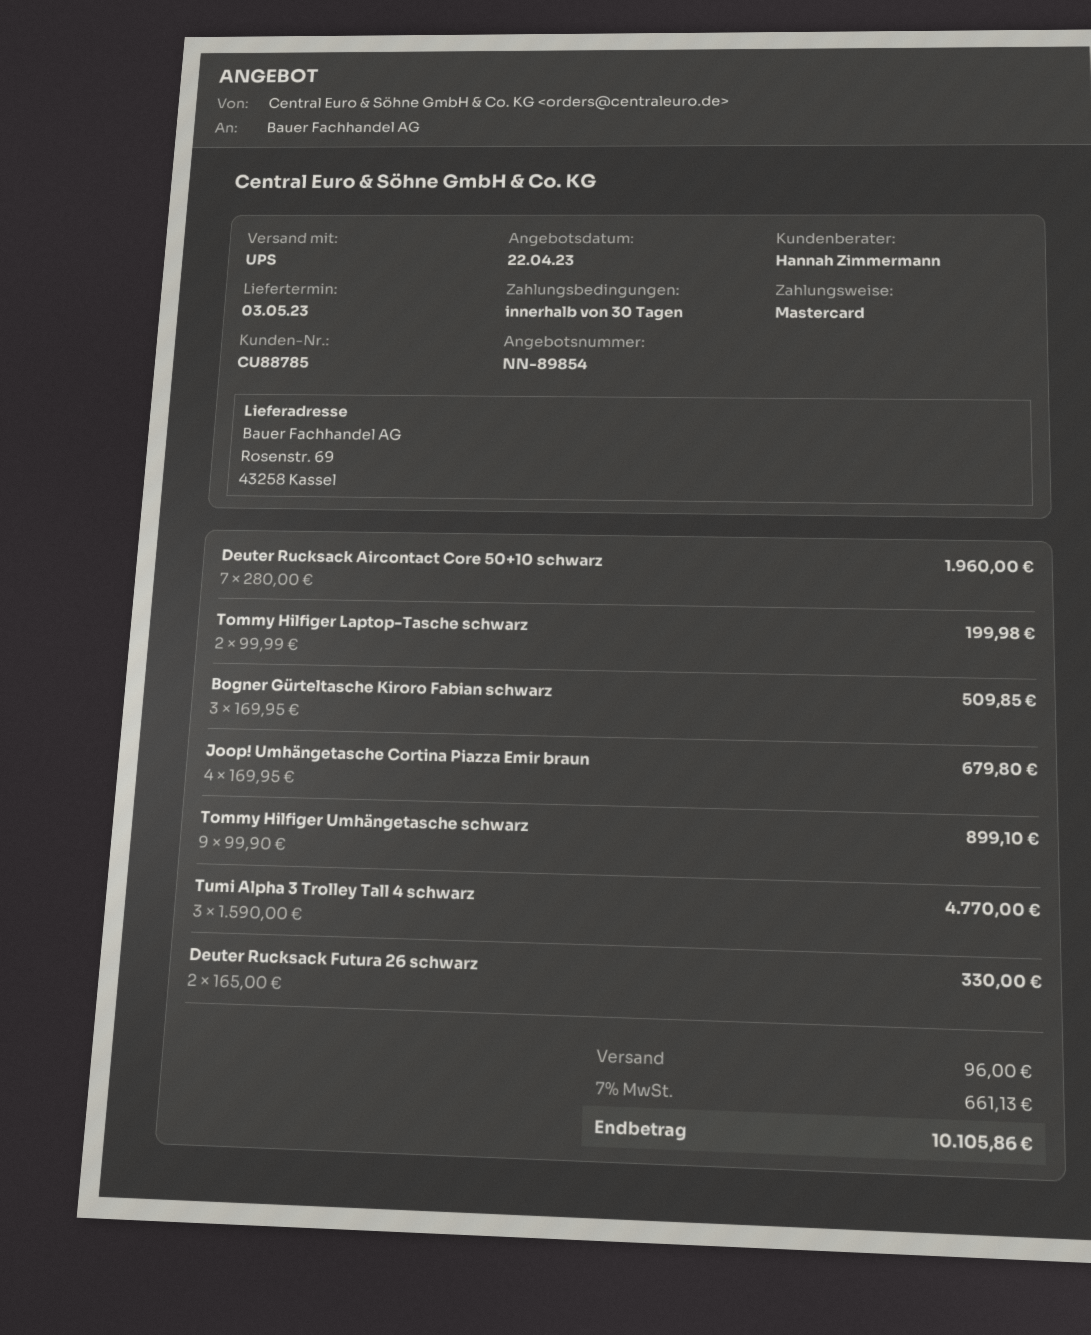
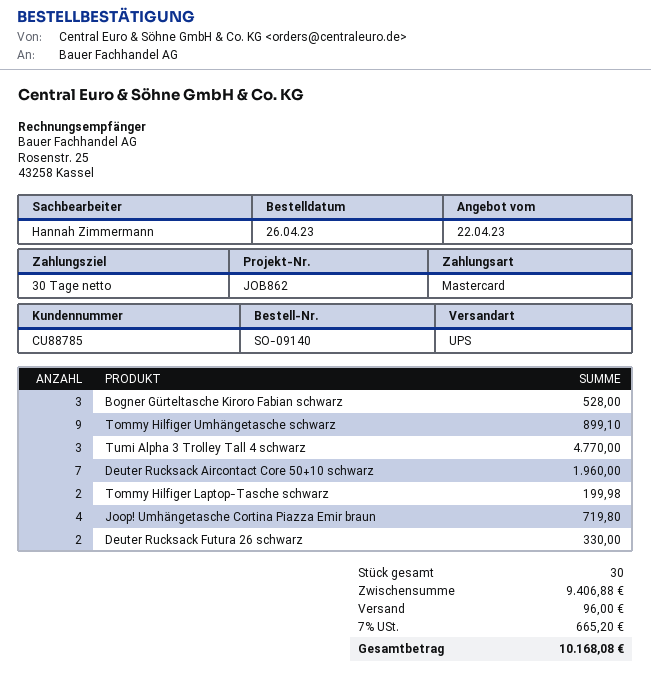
Bogner Gürteltasche Kiroro Fabian schwarz: 3 for 509.85 -> 3 for 528.00
Joop! Umhängetasche Cortina Piazza Emir braun: 4 for 679.80 -> 4 for 719.80
tax: 7% = 661.13 -> 7% = 665.20
total: 10105.86 -> 10168.08

